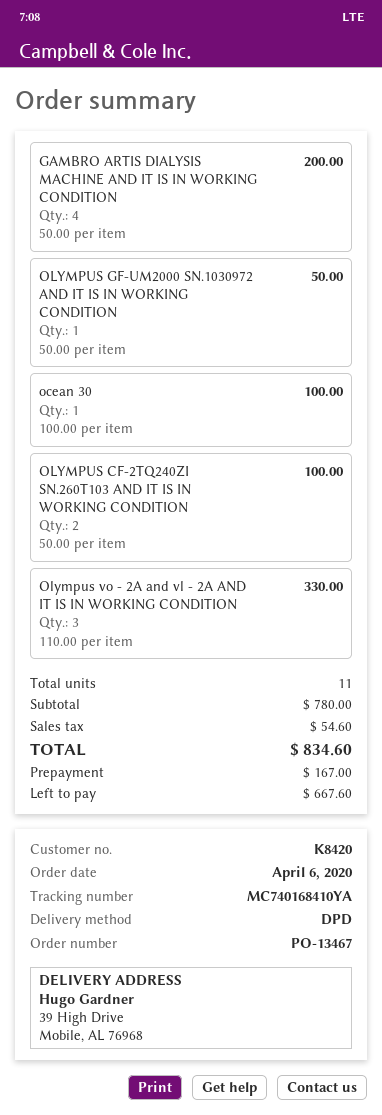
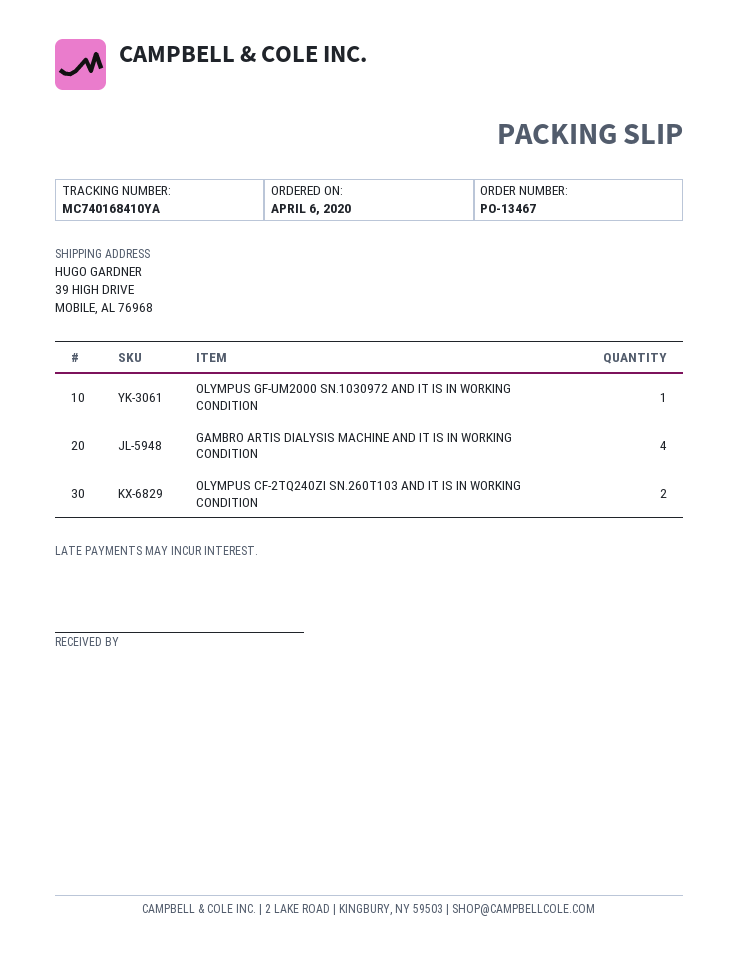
ocean 30: 1 -> none
Olympus vo - 2A and vl - 2A AND IT IS IN WORKING CONDITION: 3 -> none

